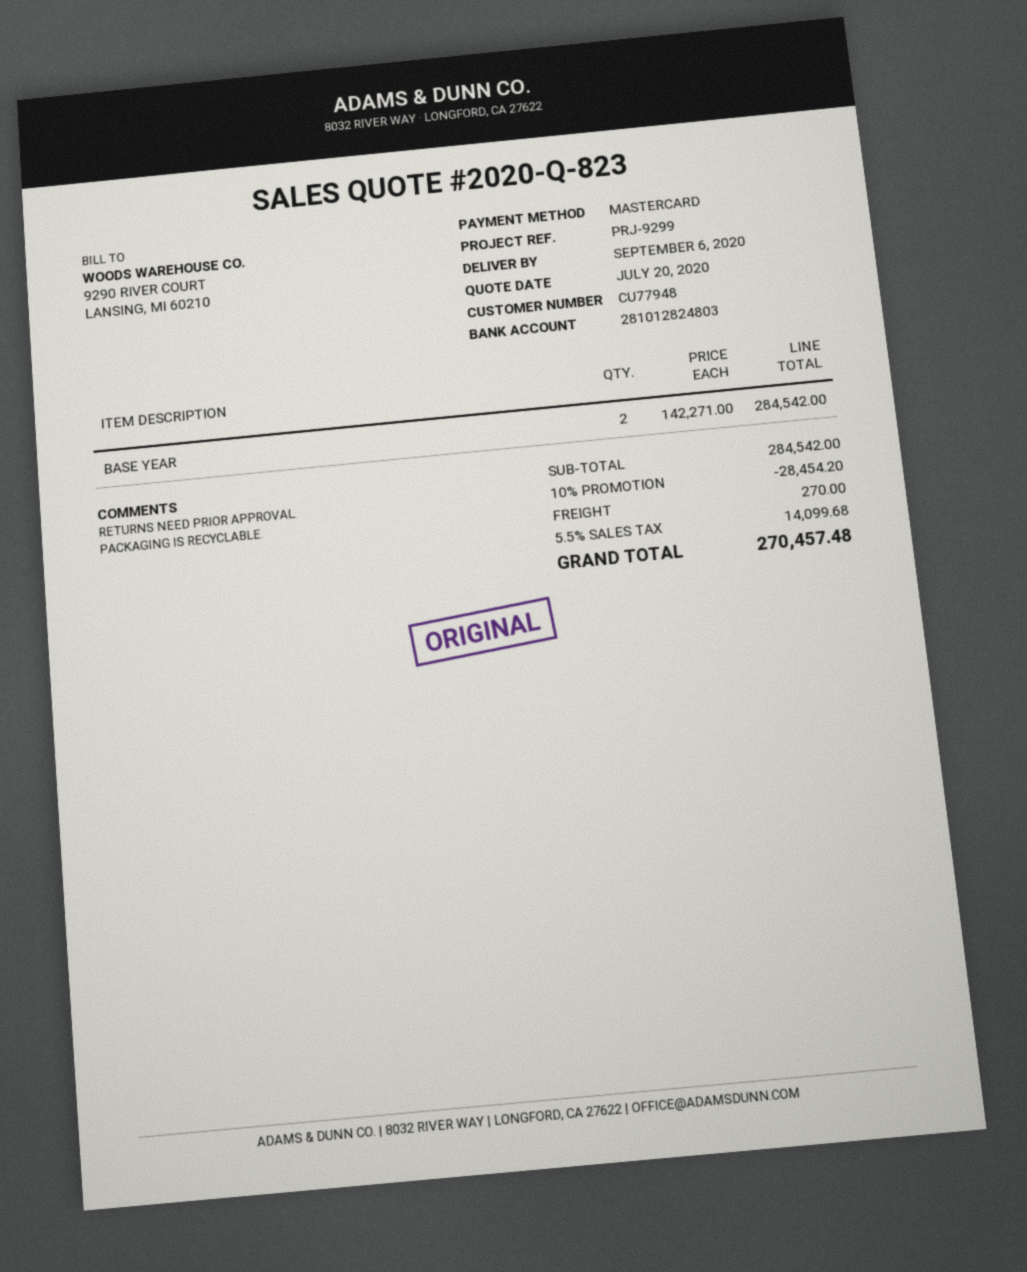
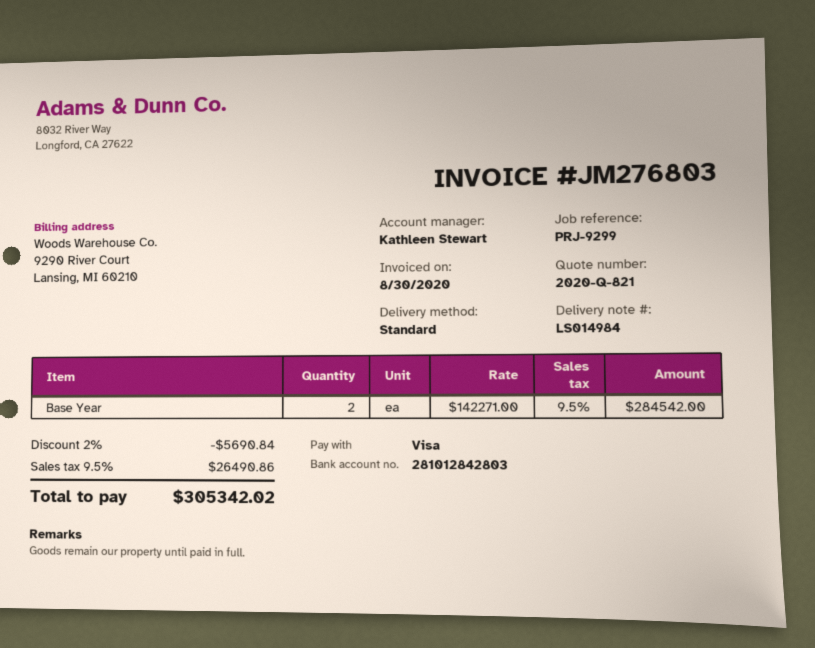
quote number: 2020-Q-823 -> 2020-Q-821
payment method: Mastercard -> Visa
bank account: 281012824803 -> 281012842803
discount: 10% = 28454.20 -> 2% = 5690.84
shipping: 270.00 -> none
tax: 5.5% = 14099.68 -> 9.5% = 26490.86
total: 270457.48 -> 305342.02

